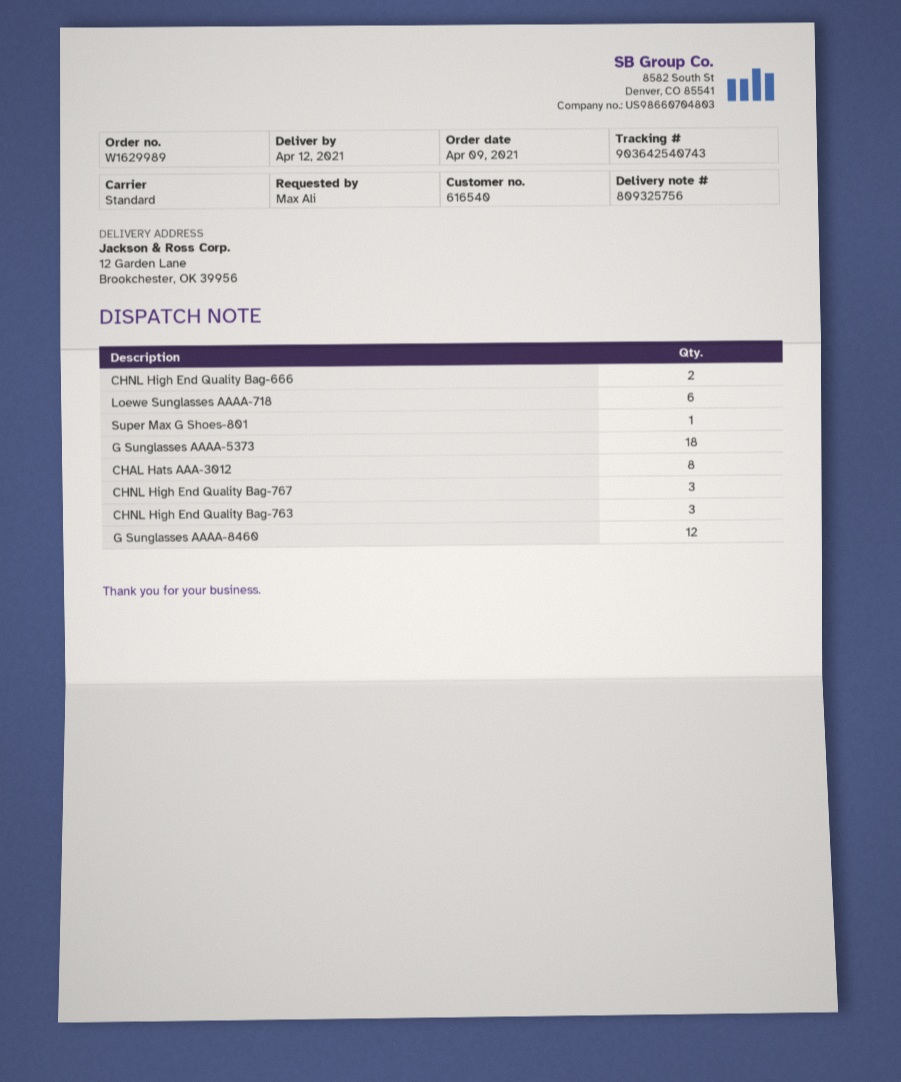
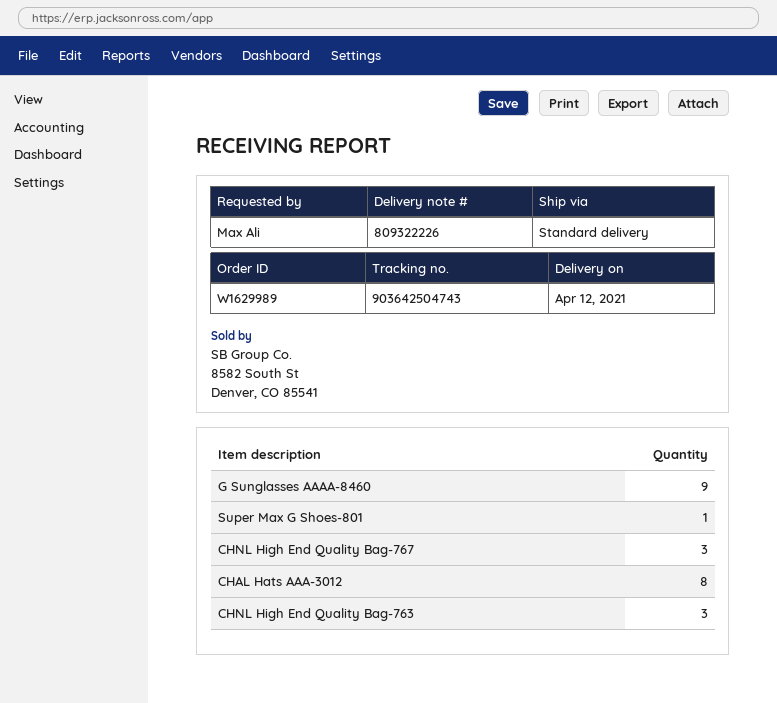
delivery note number: 809325756 -> 809322226
tracking number: 903642540743 -> 903642504743
CHNL High End Quality Bag-666: 2 -> none
Loewe Sunglasses AAAA-718: 6 -> none
G Sunglasses AAAA-5373: 18 -> none
G Sunglasses AAAA-8460: 12 -> 9

